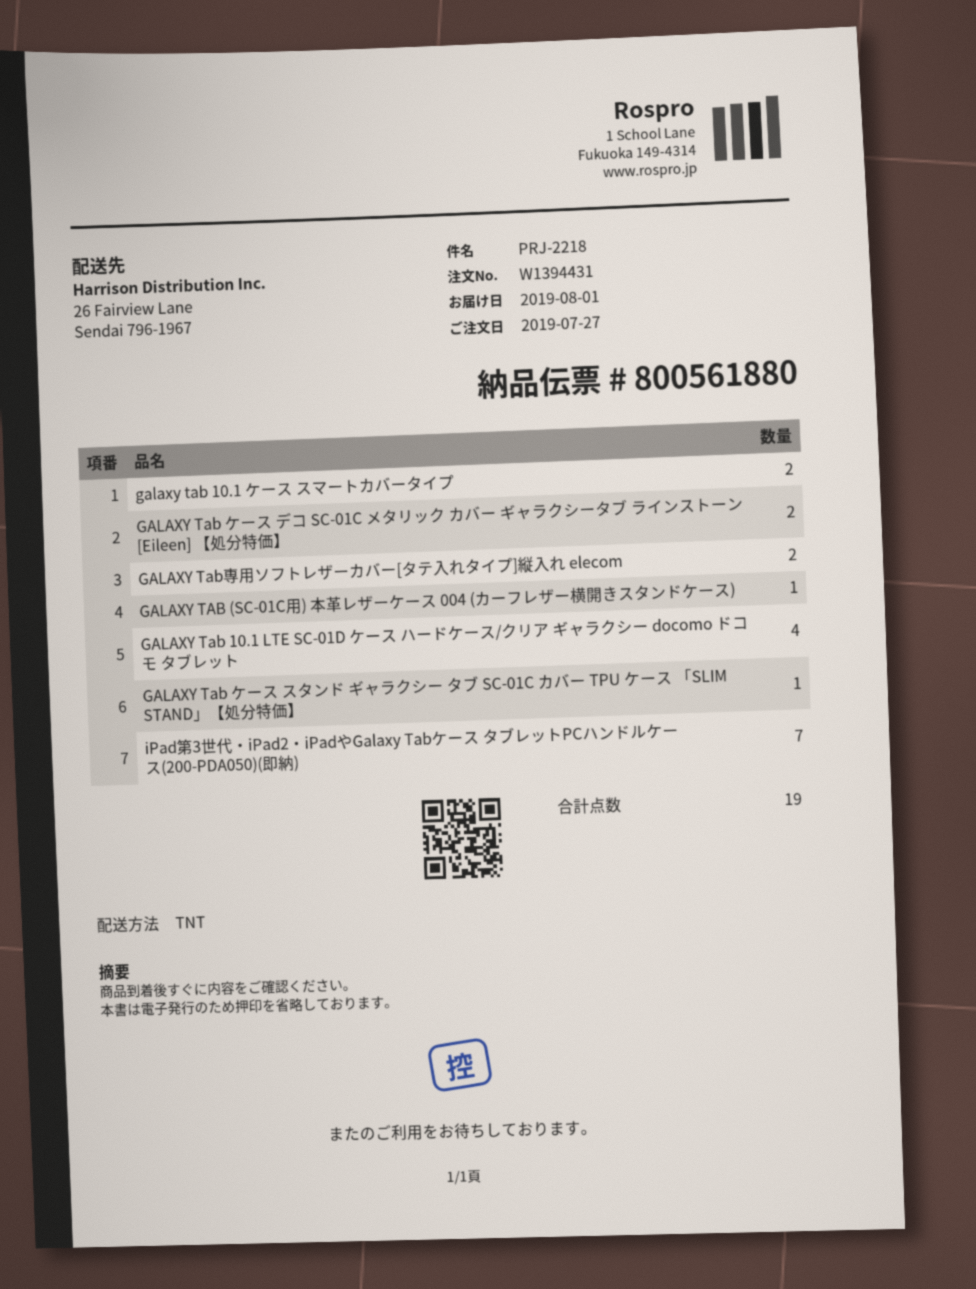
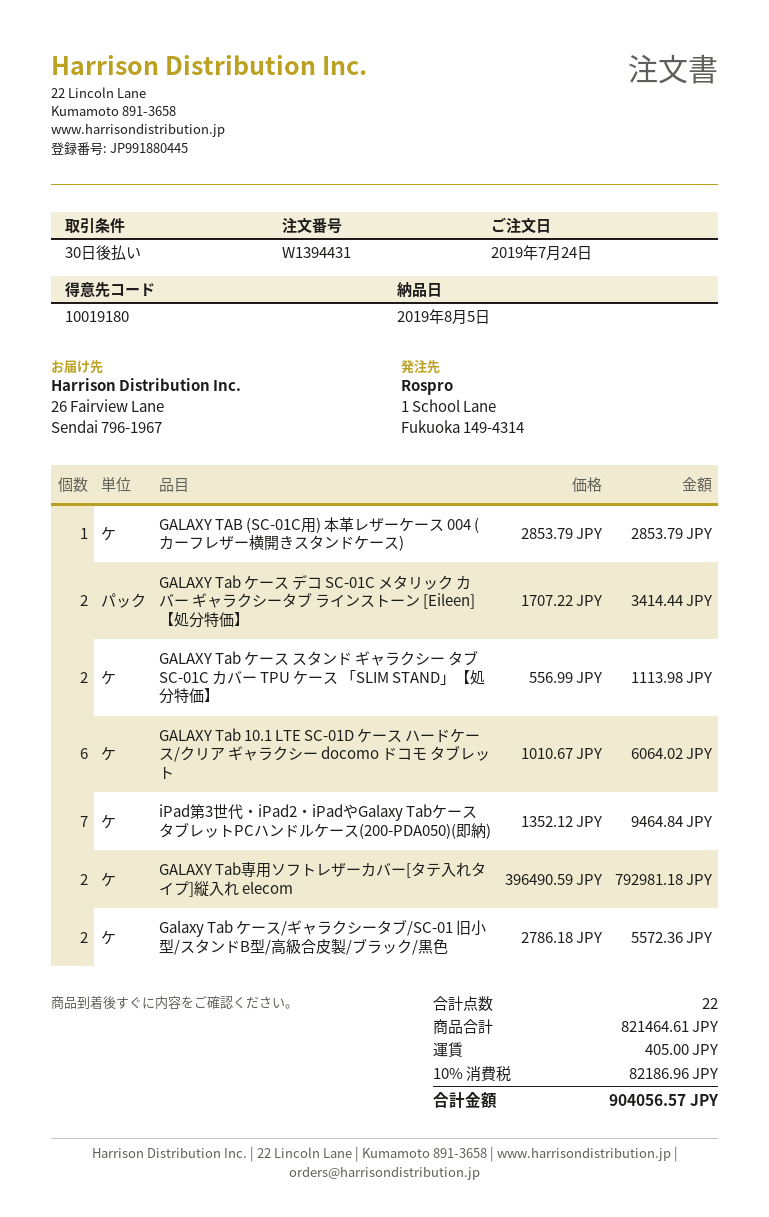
order date: 2019-07-27 -> 2019-07-24
delivery date: 2019-08-01 -> 2019-08-05
galaxy tab 10.1 ケース スマートカバータイプ: 2 -> none
GALAXY Tab 10.1 LTE SC-01D ケース ハードケース/クリア ギャラクシー docomo ドコモ タブレット: 4 -> 6
GALAXY Tab ケース スタンド ギャラクシー タブ SC-01C カバー TPU ケース 「SLIM STAND」【処分特価】: 1 -> 2
Galaxy Tab ケース/ギャラクシータブ/SC-01 旧小型/スタンドB型/高級合皮製/ブラック/黒色: none -> 2
total quantity: 19 -> 22

